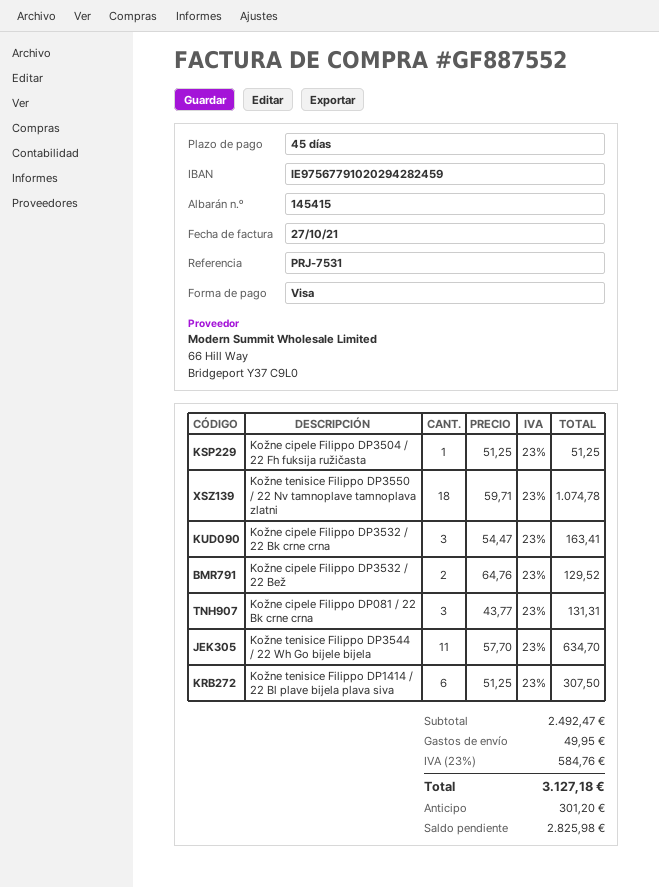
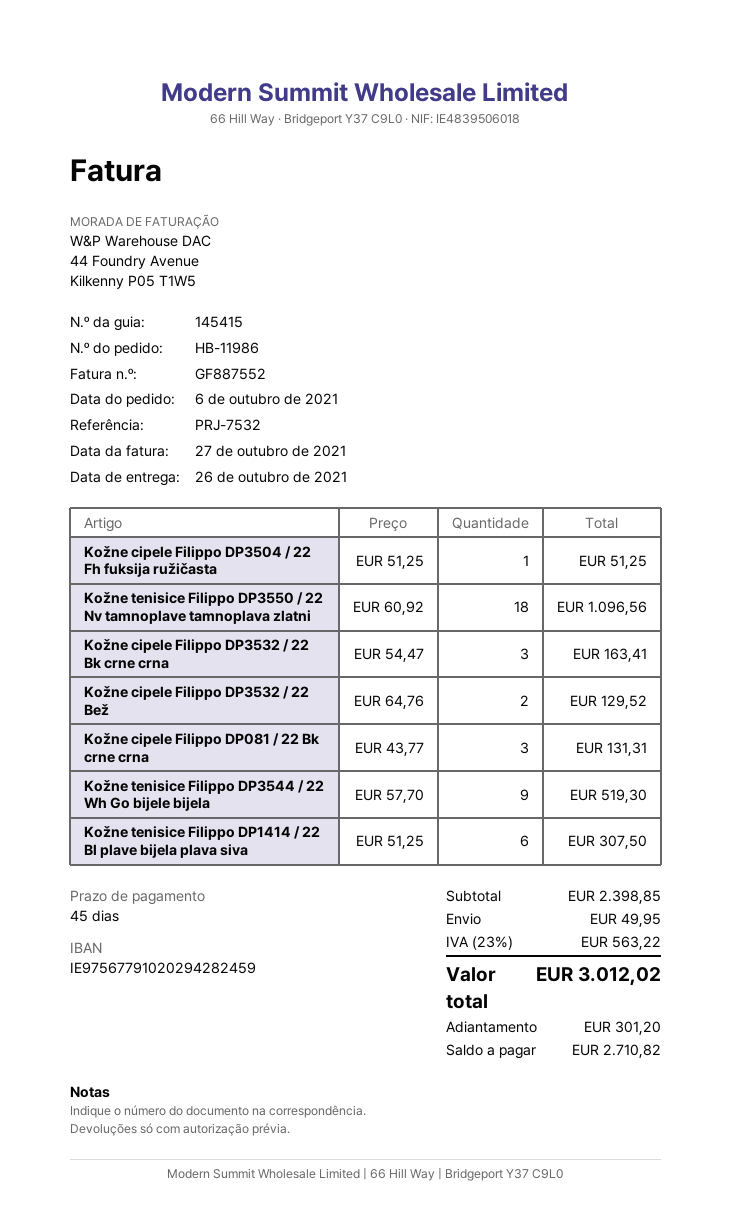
reference: PRJ-7531 -> PRJ-7532
Kožne tenisice Filippo DP3550 / 22 Nv tamnoplave tamnoplava zlatni: 18 x 59.71 = 1074.78 -> 18 x 60.92 = 1096.56
Kožne tenisice Filippo DP3544 / 22 Wh Go bijele bijela: 11 x 57.70 = 634.70 -> 9 x 57.70 = 519.30
subtotal: 2492.47 -> 2398.85
tax: 23% = 584.76 -> 23% = 563.22
total: 3127.18 -> 3012.02
balance: 2825.98 -> 2710.82

